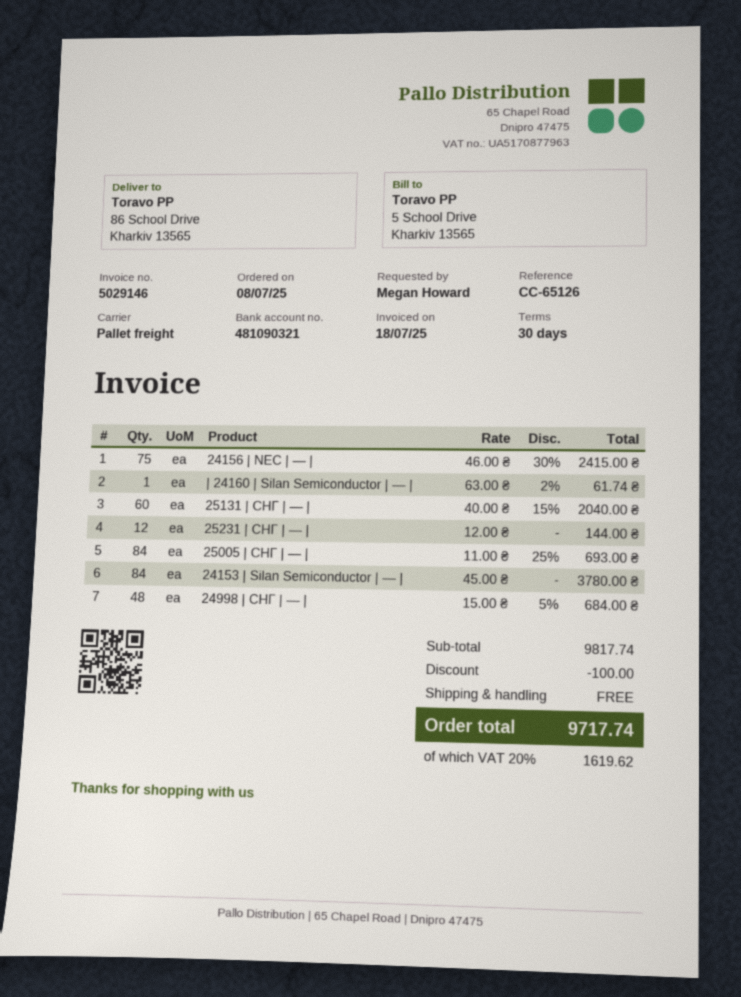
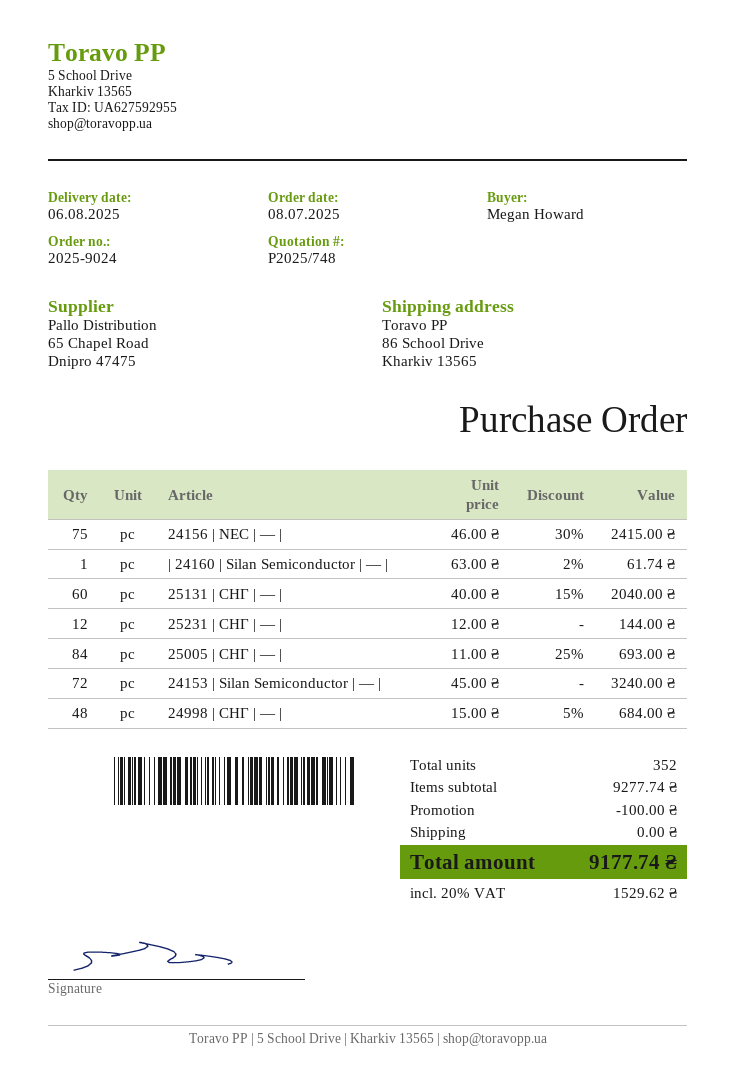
24153 | Silan Semiconductor | — |: 84 x 45.00 = 3780.00 -> 72 x 45.00 = 3240.00
subtotal: 9817.74 -> 9277.74
tax: 20% = 1619.62 -> 20% = 1529.62
total: 9717.74 -> 9177.74

